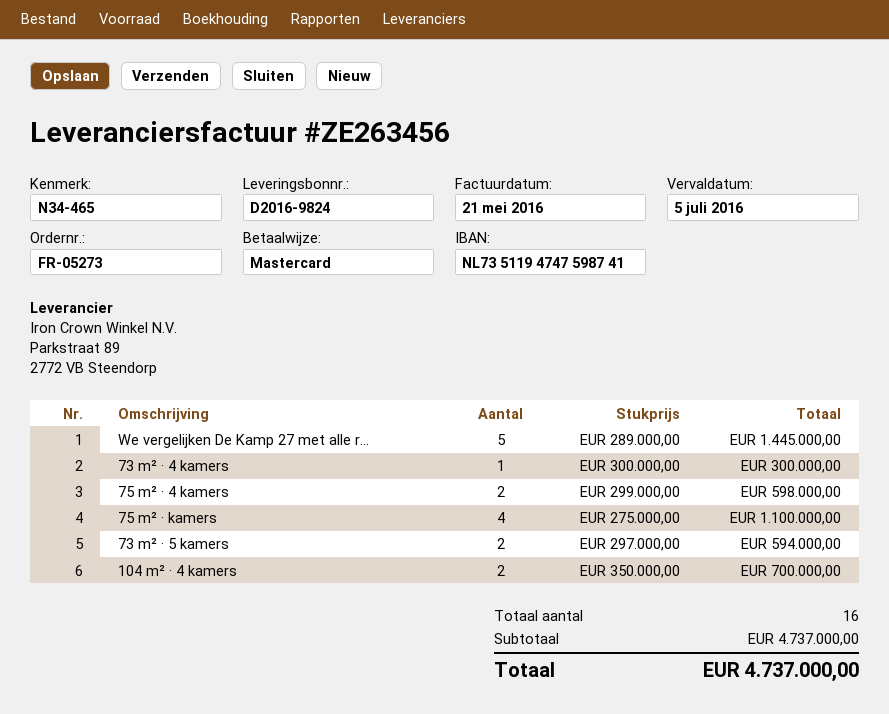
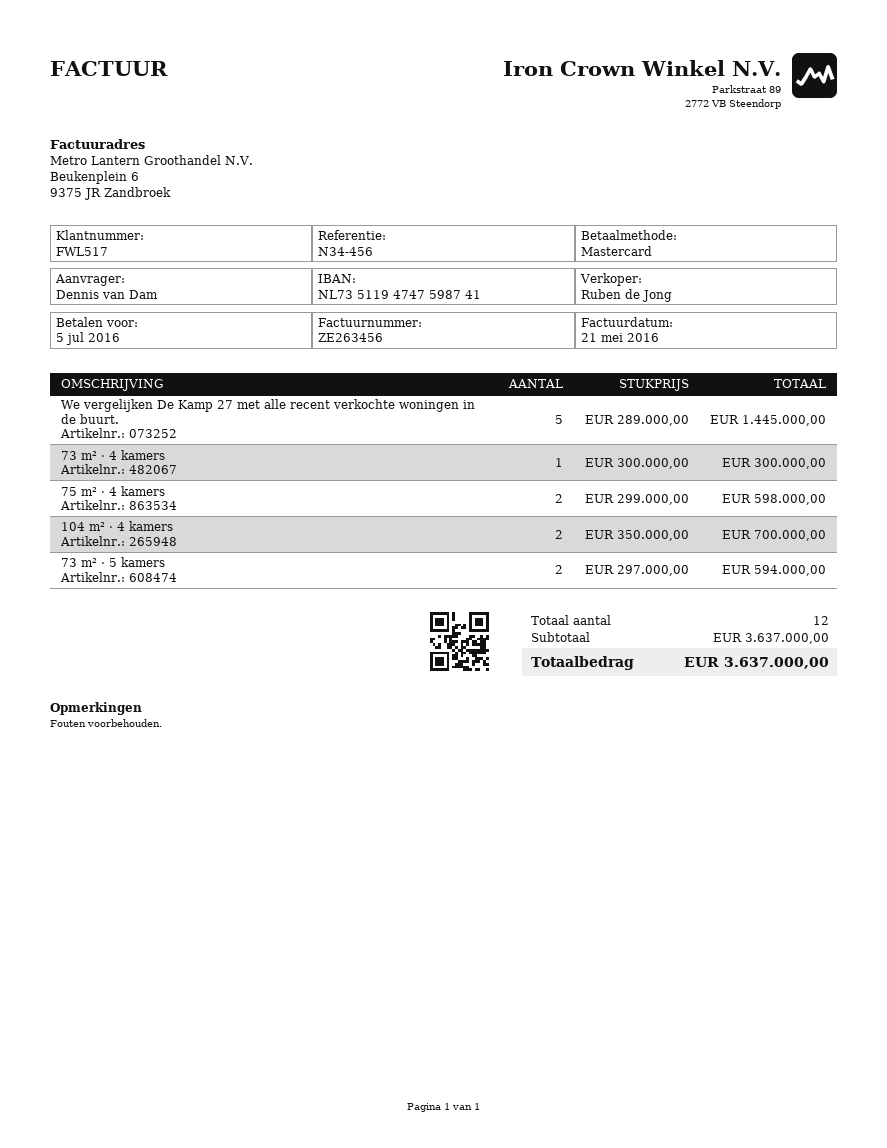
reference: N34-465 -> N34-456
75 m² · kamers: 4 x 275000.00 = 1100000.00 -> none
total quantity: 16 -> 12
subtotal: 4737000.00 -> 3637000.00
total: 4737000.00 -> 3637000.00

